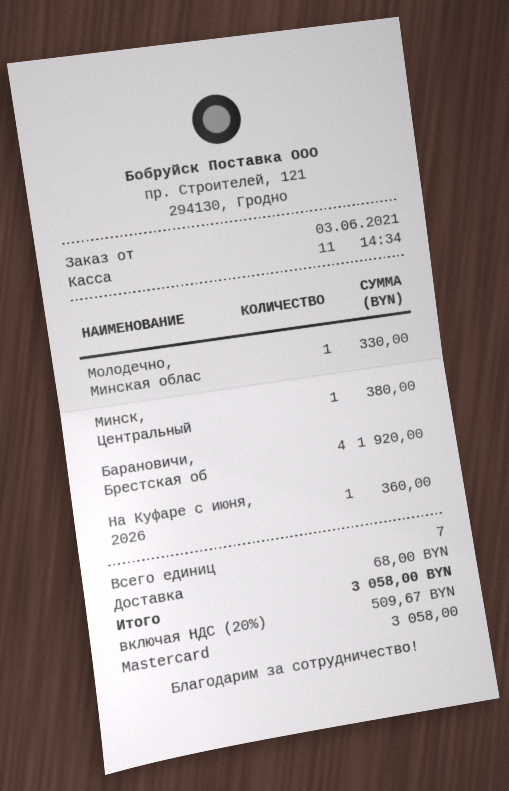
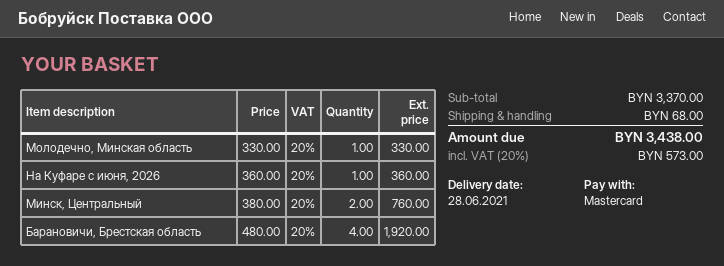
Минск, Центральный: 1 for 380.00 -> 2 for 760.00
tax: 20% = 509.67 -> 20% = 573.00
total: 3058.00 -> 3438.00

